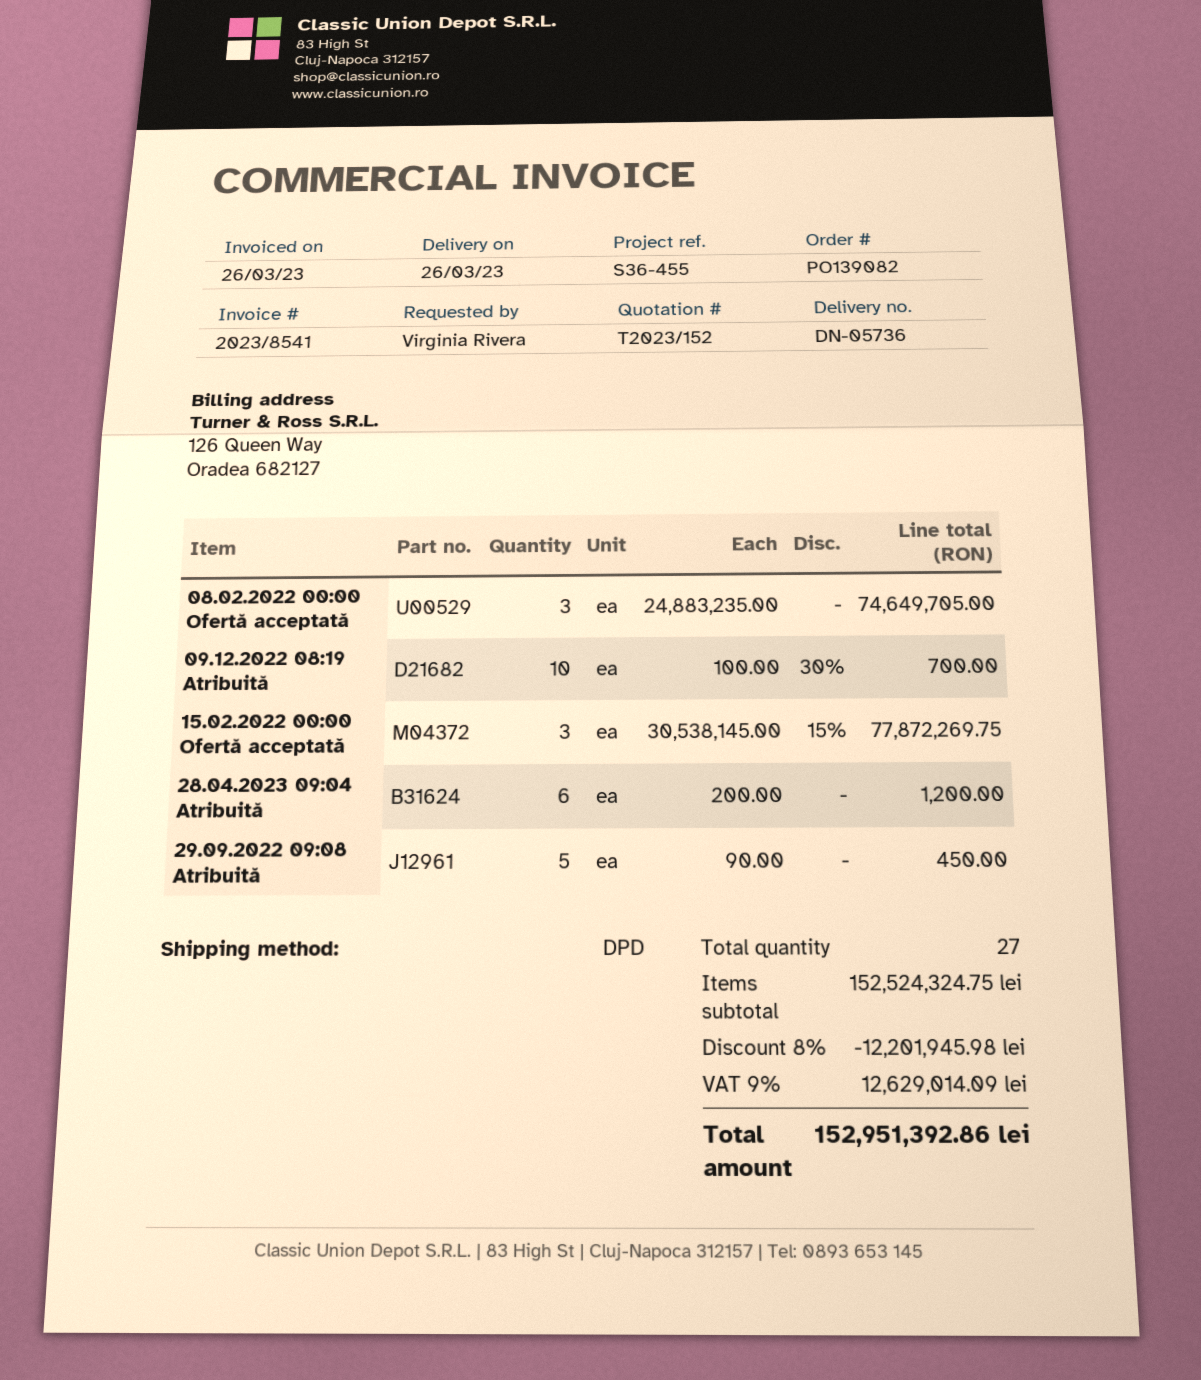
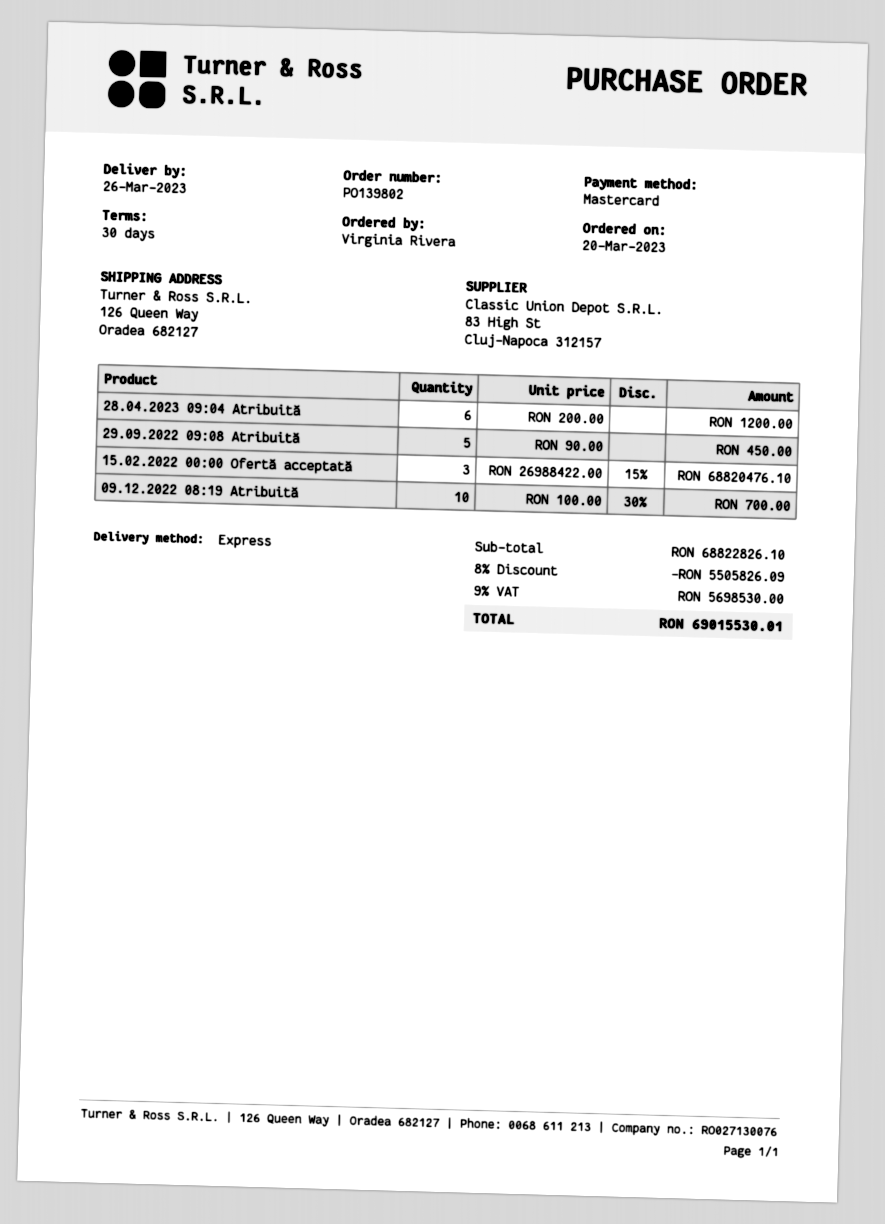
order number: PO139082 -> PO139802
shipping method: DPD -> express
08.02.2022 00:00 Ofertă acceptată: 3 x 24883235.00 = 74649705.00 -> none
15.02.2022 00:00 Ofertă acceptată: 3 x 30538145.00 - 15% = 77872269.75 -> 3 x 26988422.00 - 15% = 68820476.10
subtotal: 152524324.75 -> 68822826.10
discount: 8% = 12201945.98 -> 8% = 5505826.09
tax: 9% = 12629014.09 -> 9% = 5698530.00
total: 152951392.86 -> 69015530.01

